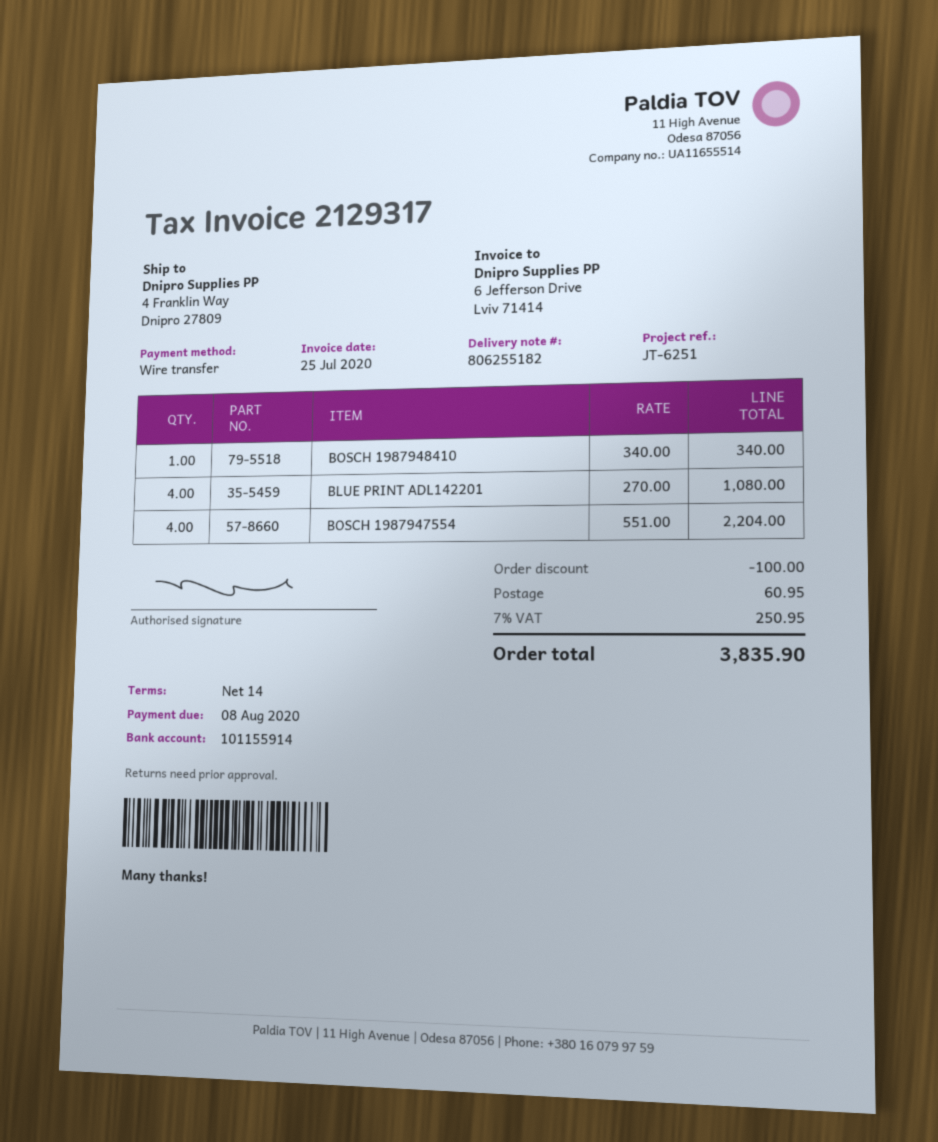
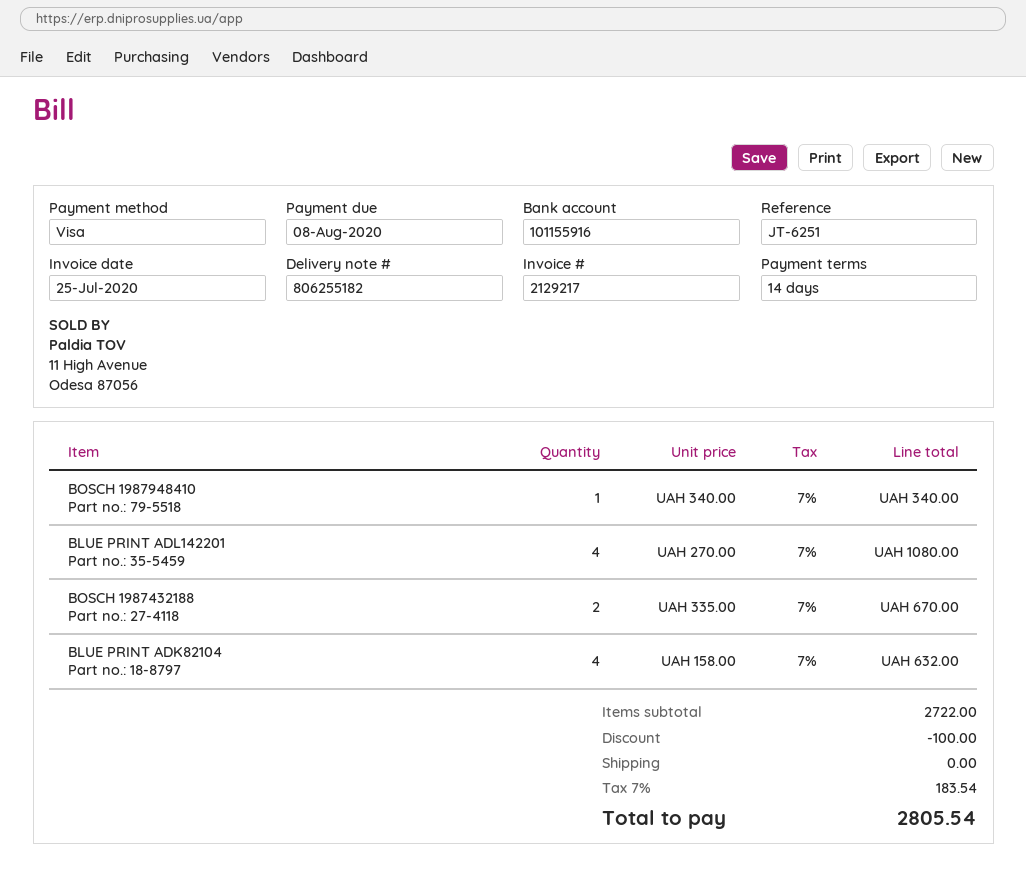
invoice number: 2129317 -> 2129217
payment method: bank transfer -> Visa
bank account: 101155914 -> 101155916
BOSCH 1987947554: 4 x 551.00 = 2204.00 -> none
BOSCH 1987432188: none -> 2 x 335.00 = 670.00
BLUE PRINT ADK82104: none -> 4 x 158.00 = 632.00
shipping: 60.95 -> 0.00
tax: 7% = 250.95 -> 7% = 183.54
total: 3835.90 -> 2805.54

